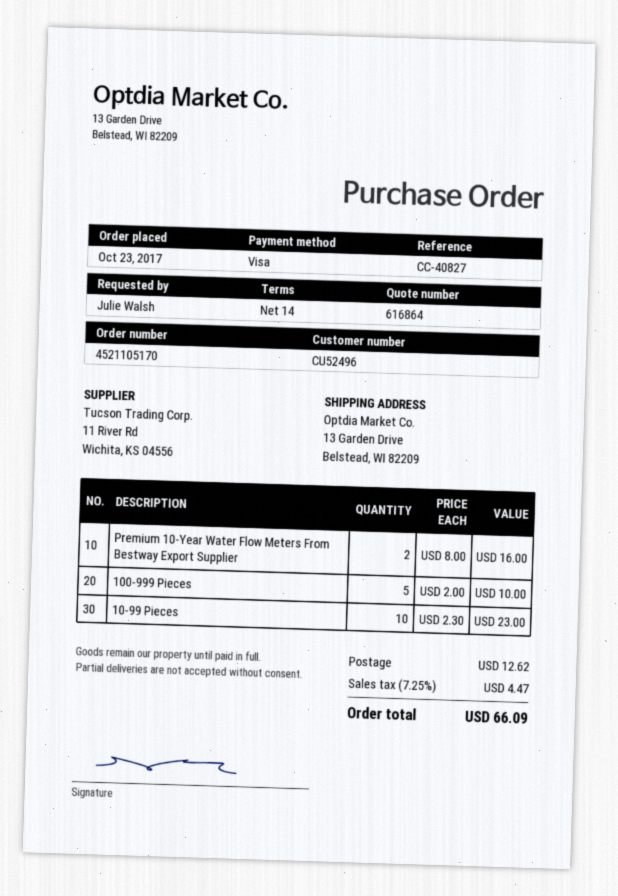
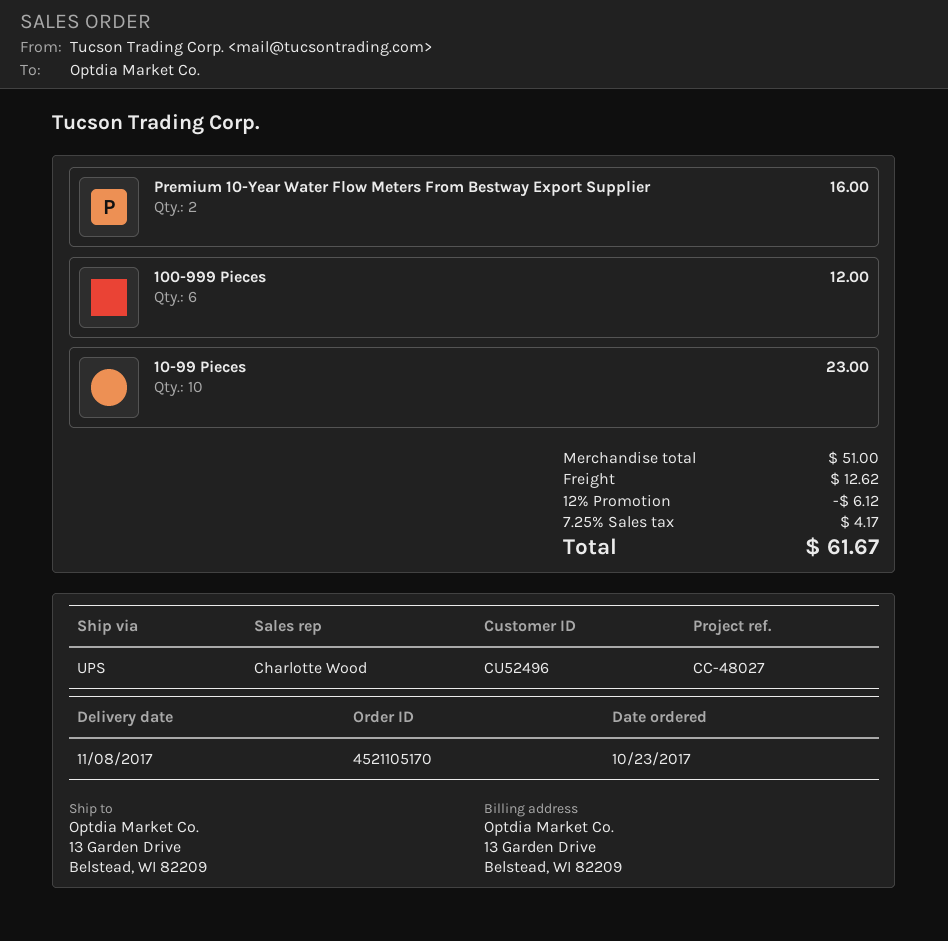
reference: CC-40827 -> CC-48027
100-999 Pieces: 5 for 10.00 -> 6 for 12.00
discount: none -> 12% = 6.12
tax: 7.25% = 4.47 -> 7.25% = 4.17
total: 66.09 -> 61.67

